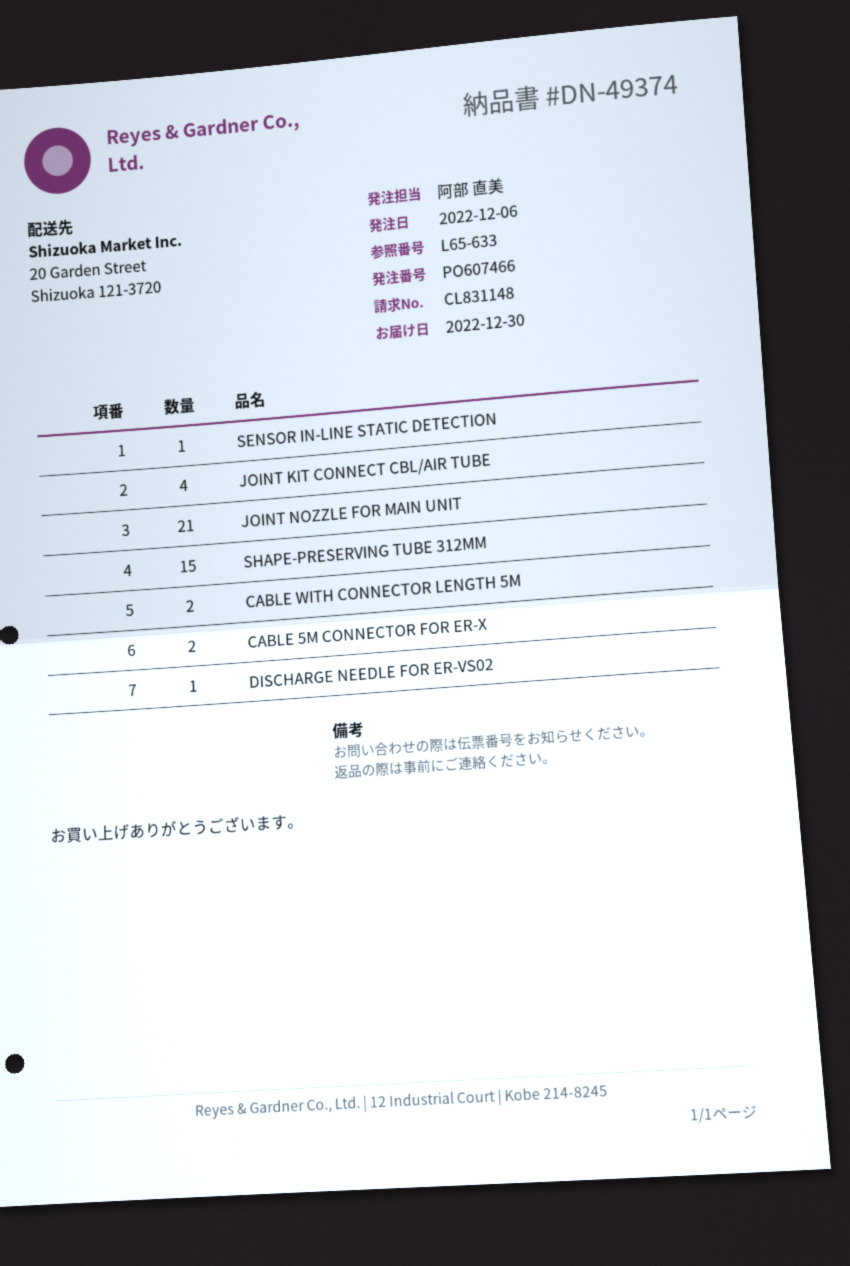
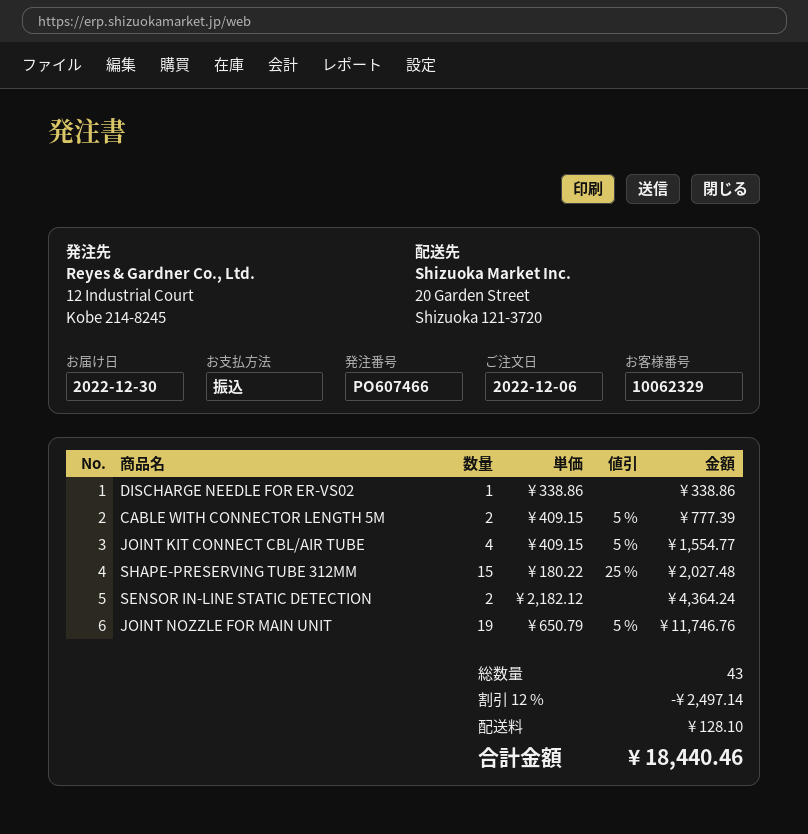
SENSOR IN-LINE STATIC DETECTION: 1 -> 2
JOINT NOZZLE FOR MAIN UNIT: 21 -> 19
CABLE 5M CONNECTOR FOR ER-X: 2 -> none

